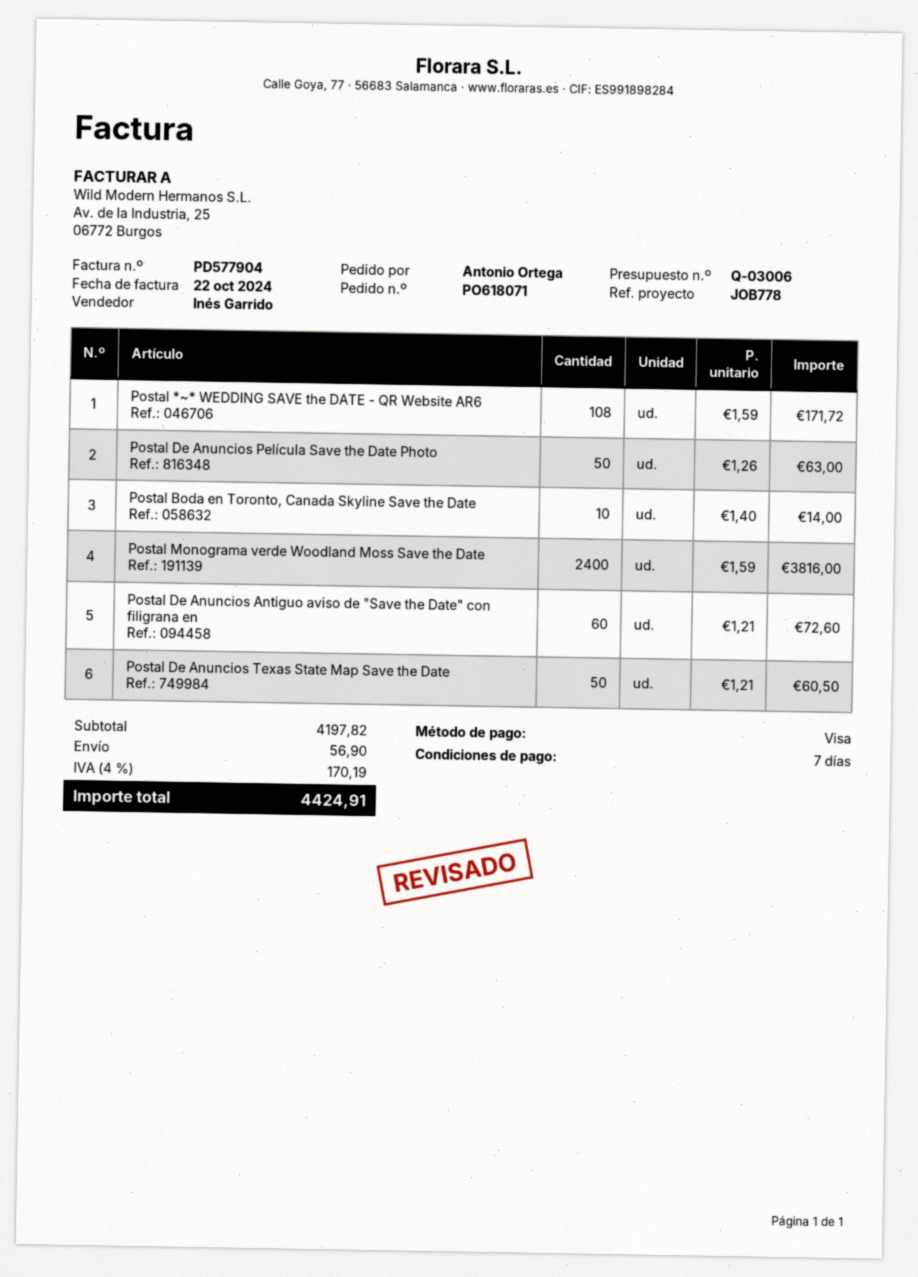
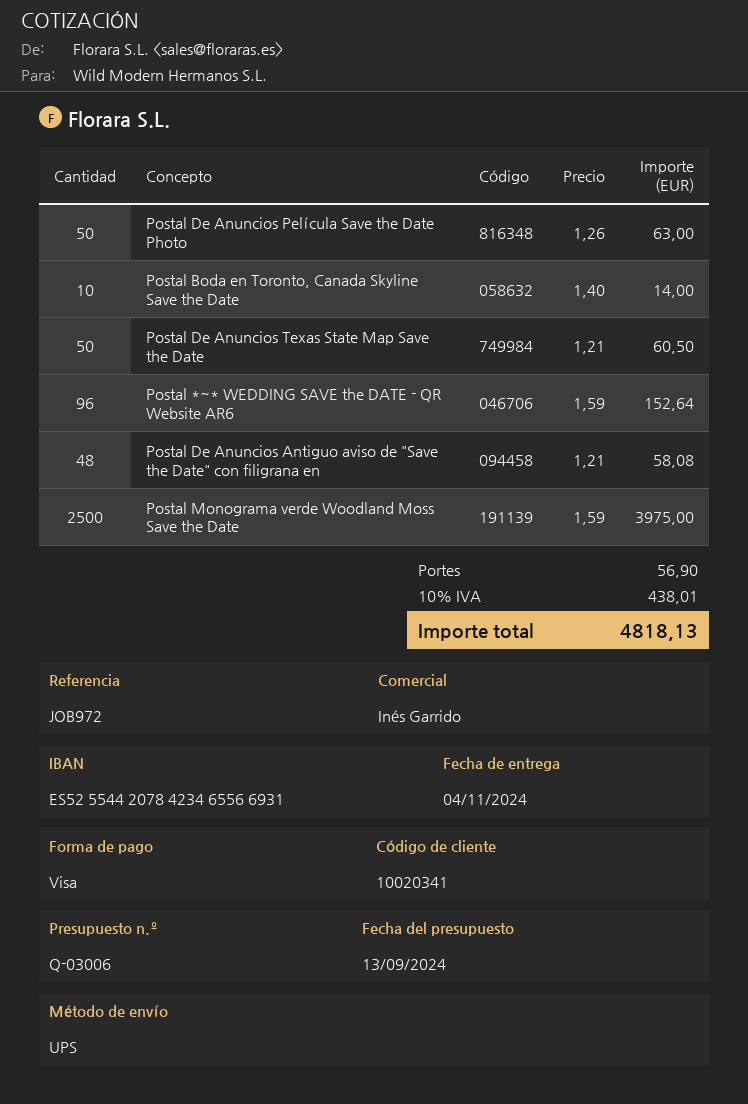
reference: JOB778 -> JOB972
Postal *~* WEDDING SAVE the DATE - QR Website AR6: 108 x 1.59 = 171.72 -> 96 x 1.59 = 152.64
Postal Monograma verde Woodland Moss Save the Date: 2400 x 1.59 = 3816.00 -> 2500 x 1.59 = 3975.00
Postal De Anuncios Antiguo aviso de "Save the Date" con filigrana en: 60 x 1.21 = 72.60 -> 48 x 1.21 = 58.08
tax: 4% = 170.19 -> 10% = 438.01
total: 4424.91 -> 4818.13

